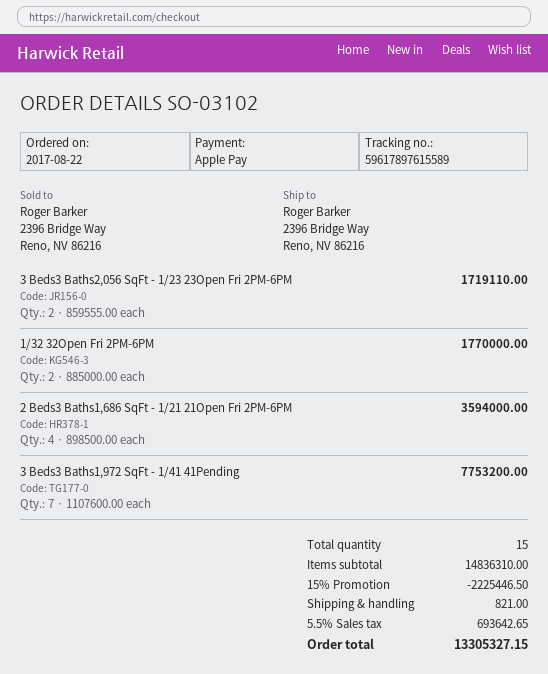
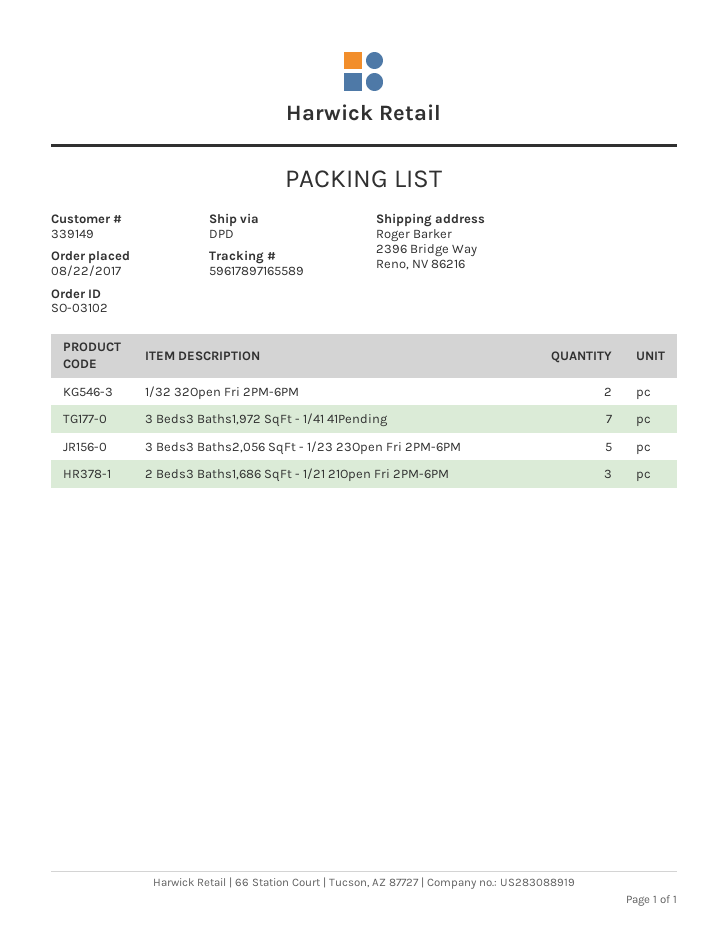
tracking number: 59617897615589 -> 59617897165589
3 Beds3 Baths2,056 SqFt - 1/23 23Open Fri 2PM-6PM: 2 -> 5
2 Beds3 Baths1,686 SqFt - 1/21 21Open Fri 2PM-6PM: 4 -> 3

